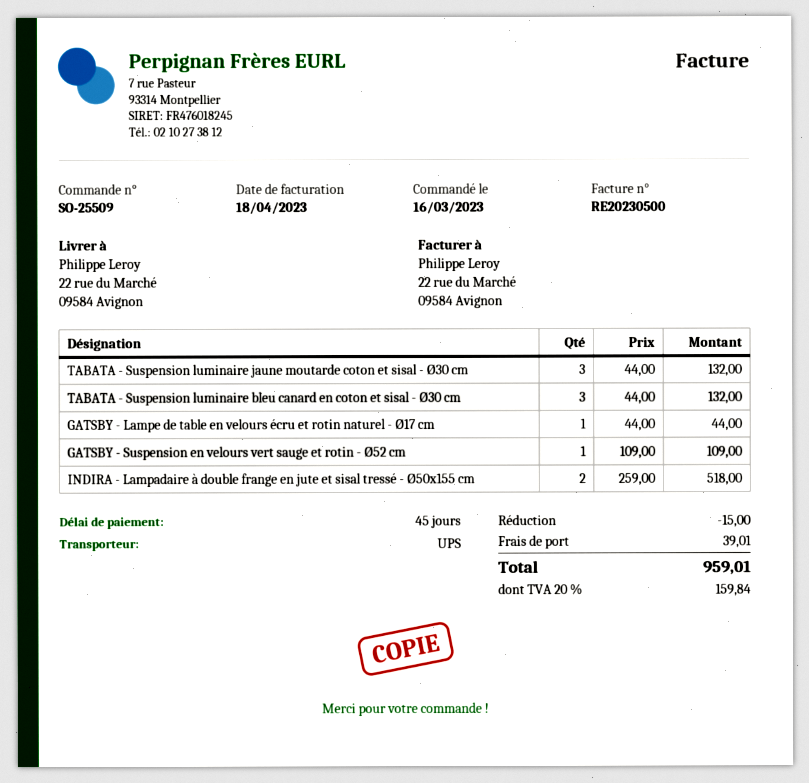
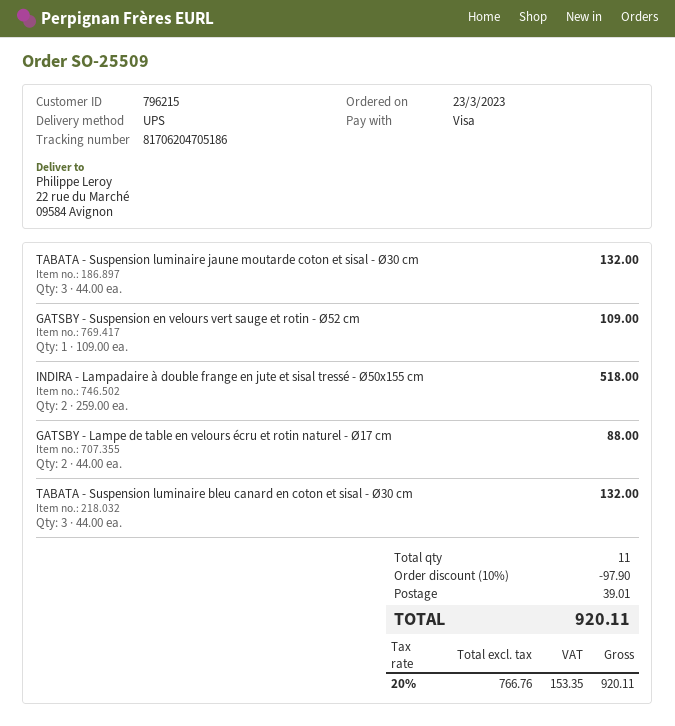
order date: 2023-03-16 -> 2023-03-23
GATSBY - Lampe de table en velours écru et rotin naturel - Ø17 cm: 1 x 44.00 = 44.00 -> 2 x 44.00 = 88.00
discount: 15.00 -> 97.90
tax: 20% = 159.84 -> 20% = 153.35
total: 959.01 -> 920.11

